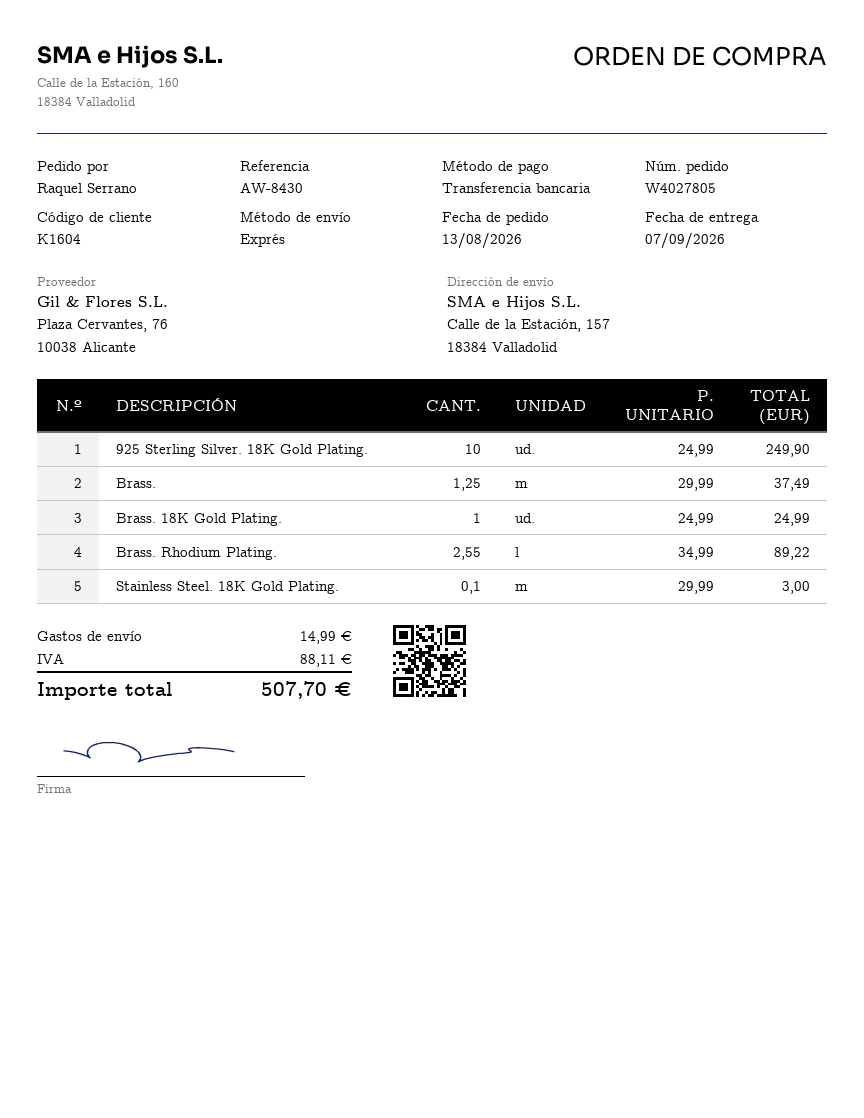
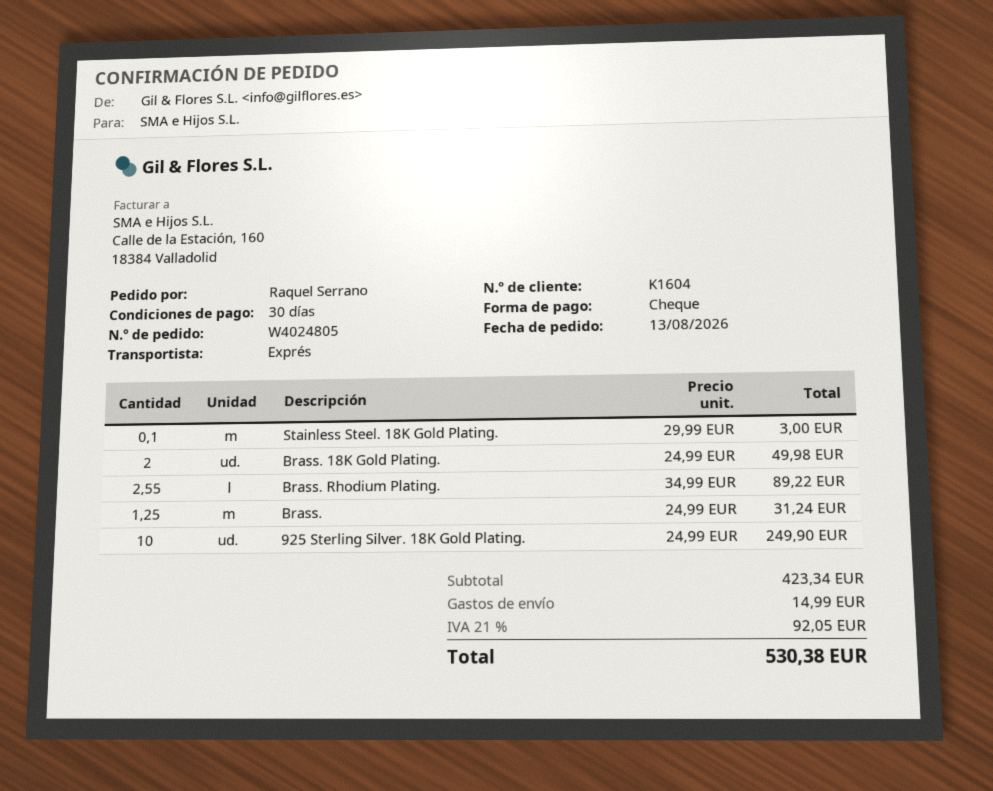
order number: W4027805 -> W4024805
payment method: bank transfer -> cheque
Brass.: 1.25 x 29.99 = 37.49 -> 1.25 x 24.99 = 31.24
Brass. 18K Gold Plating.: 1 x 24.99 = 24.99 -> 2 x 24.99 = 49.98
tax: 88.11 -> 92.05
total: 507.70 -> 530.38

